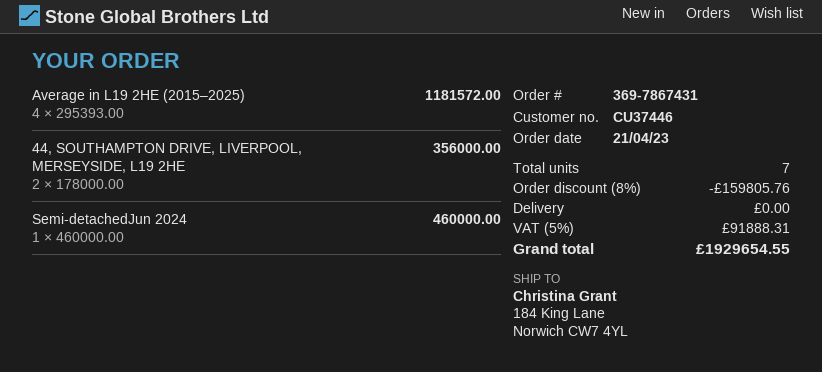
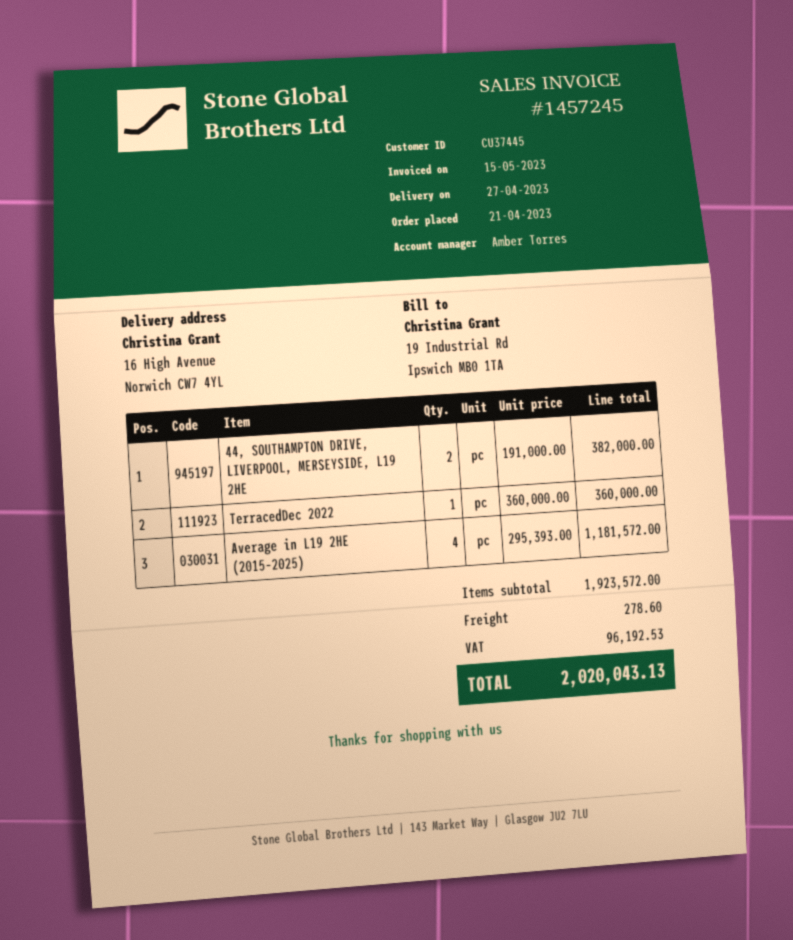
customer number: CU37446 -> CU37445
ship to: 184 King Lane, Norwich CW7 4YL -> 16 High Avenue, Norwich CW7 4YL
44, SOUTHAMPTON DRIVE, LIVERPOOL, MERSEYSIDE, L19 2HE: 2 x 178000.00 = 356000.00 -> 2 x 191000.00 = 382000.00
Semi-detachedJun 2024: 1 x 460000.00 = 460000.00 -> none
TerracedDec 2022: none -> 1 x 360000.00 = 360000.00
discount: 8% = 159805.76 -> none
shipping: 0.00 -> 278.60
tax: 91888.31 -> 96192.53
total: 1929654.55 -> 2020043.13

